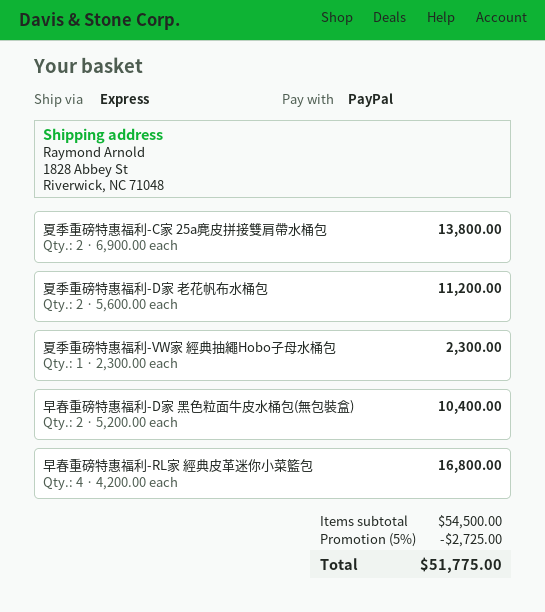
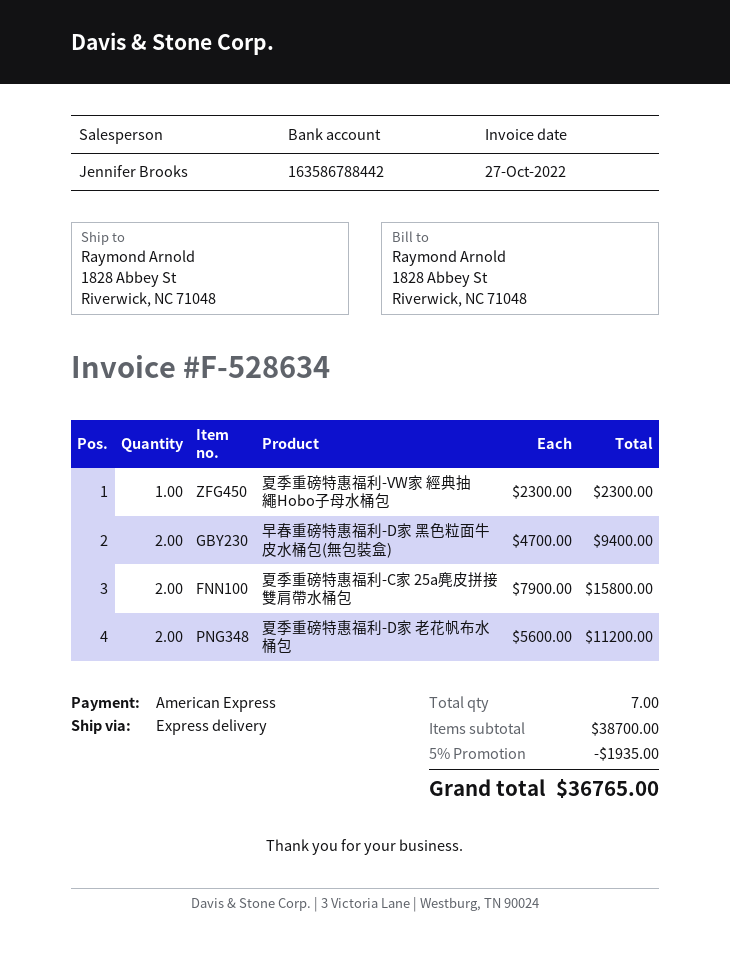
payment method: PayPal -> American Express
夏季重磅特惠福利-C家 25a麂皮拼接雙肩帶水桶包: 2 x 6900.00 = 13800.00 -> 2 x 7900.00 = 15800.00
早春重磅特惠福利-D家 黑色粒面牛皮水桶包(無包裝盒): 2 x 5200.00 = 10400.00 -> 2 x 4700.00 = 9400.00
早春重磅特惠福利-RL家 經典皮革迷你小菜籃包: 4 x 4200.00 = 16800.00 -> none
subtotal: 54500.00 -> 38700.00
discount: 5% = 2725.00 -> 5% = 1935.00
total: 51775.00 -> 36765.00

